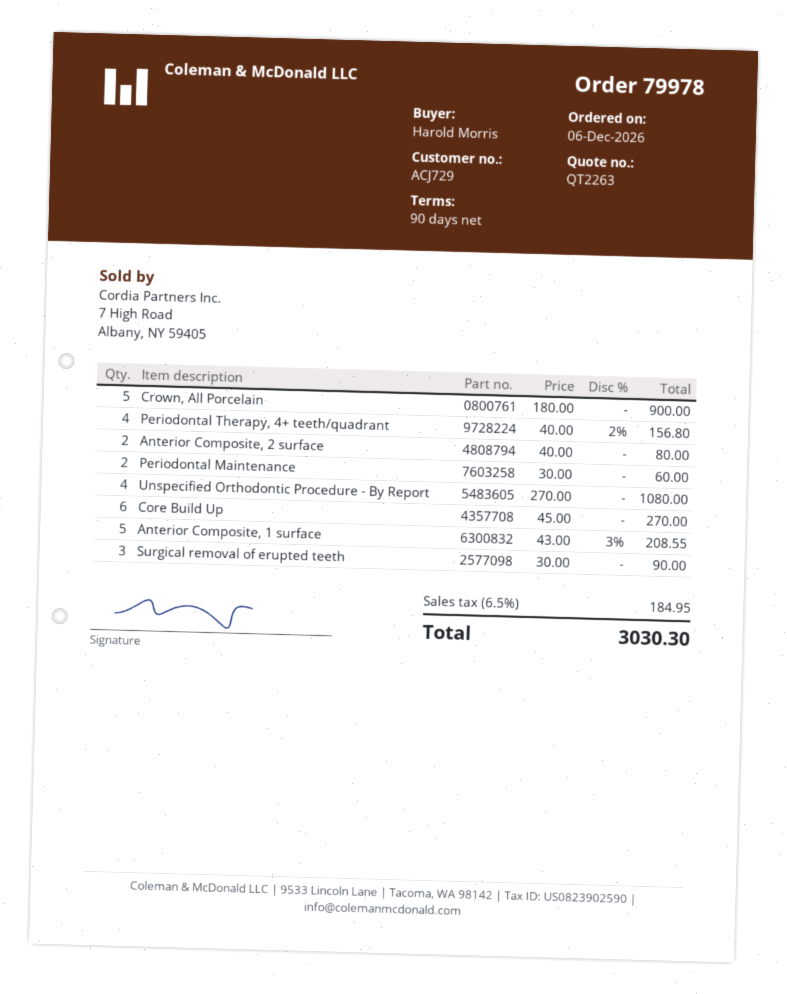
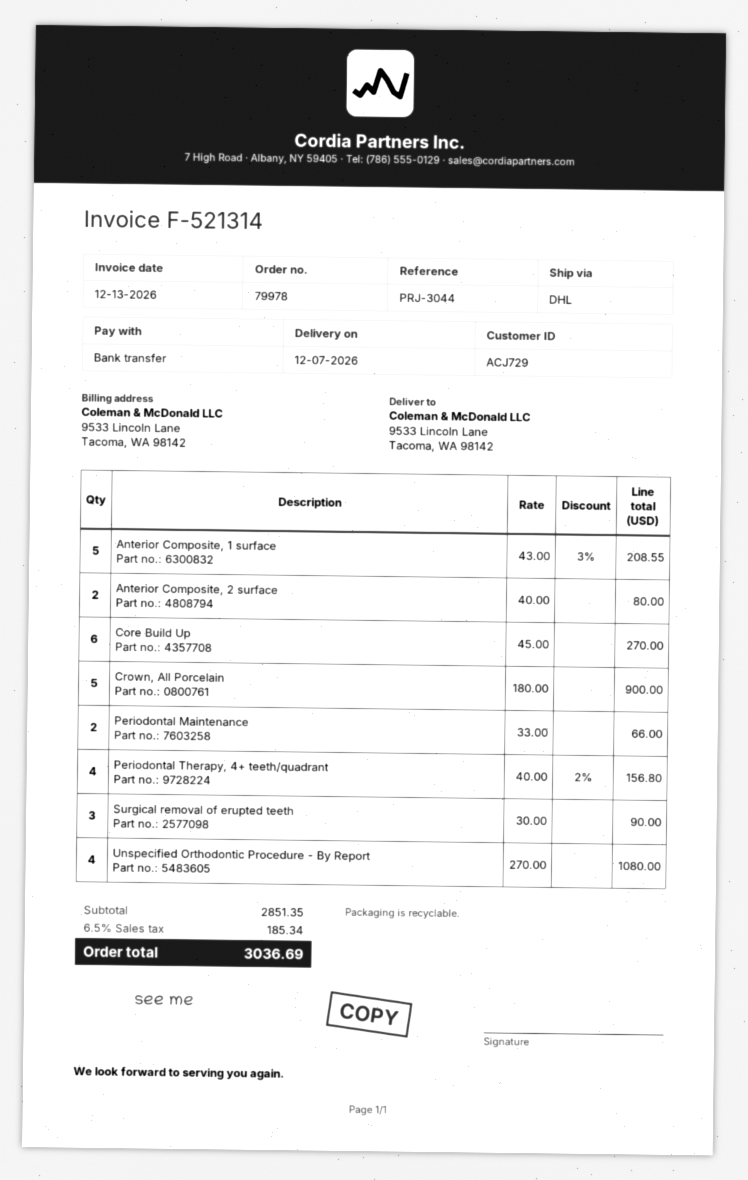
Periodontal Maintenance: 2 x 30.00 = 60.00 -> 2 x 33.00 = 66.00
tax: 6.5% = 184.95 -> 6.5% = 185.34
total: 3030.30 -> 3036.69

